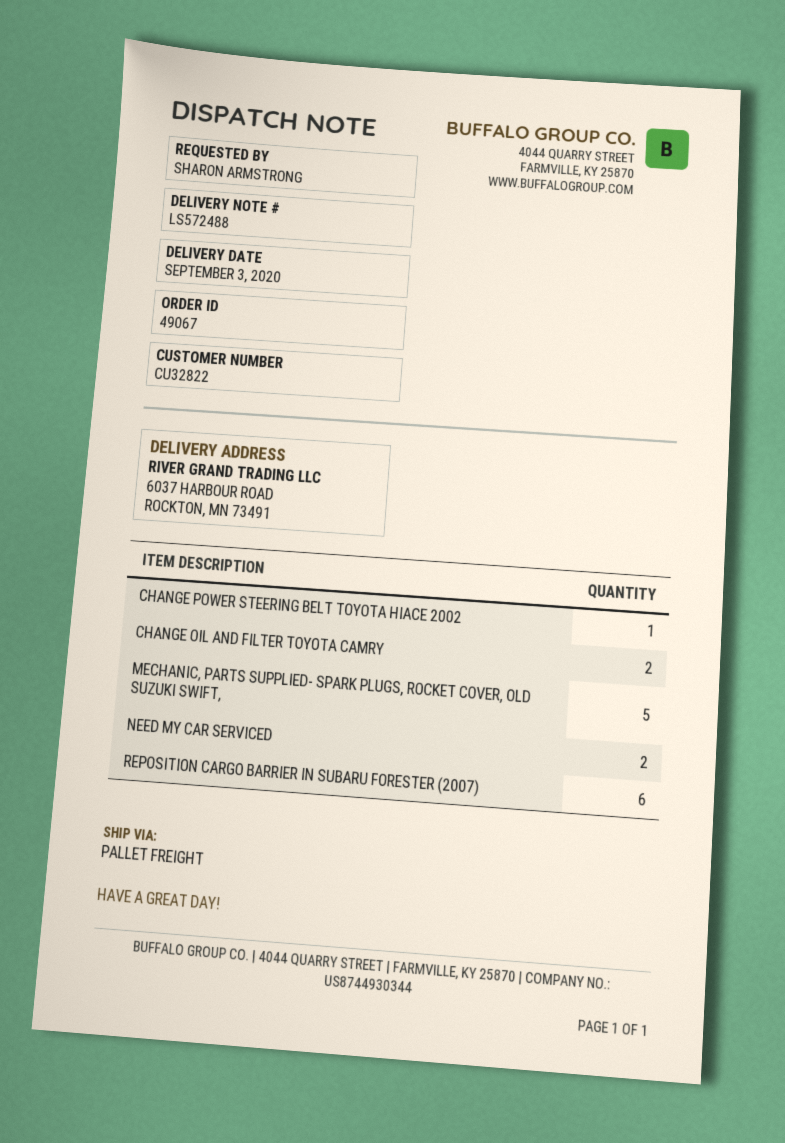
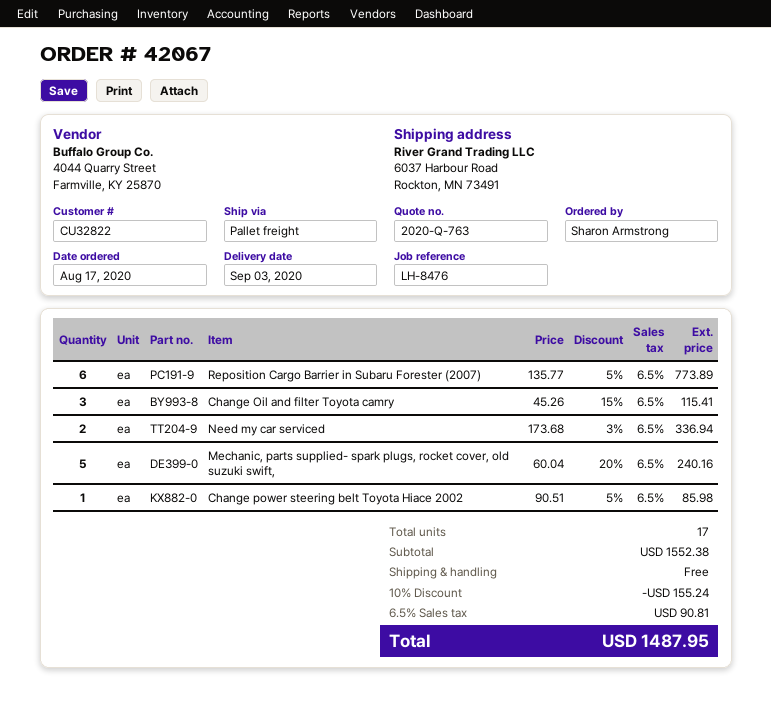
order number: 49067 -> 42067
CHANGE OIL AND FILTER TOYOTA CAMRY: 2 -> 3

